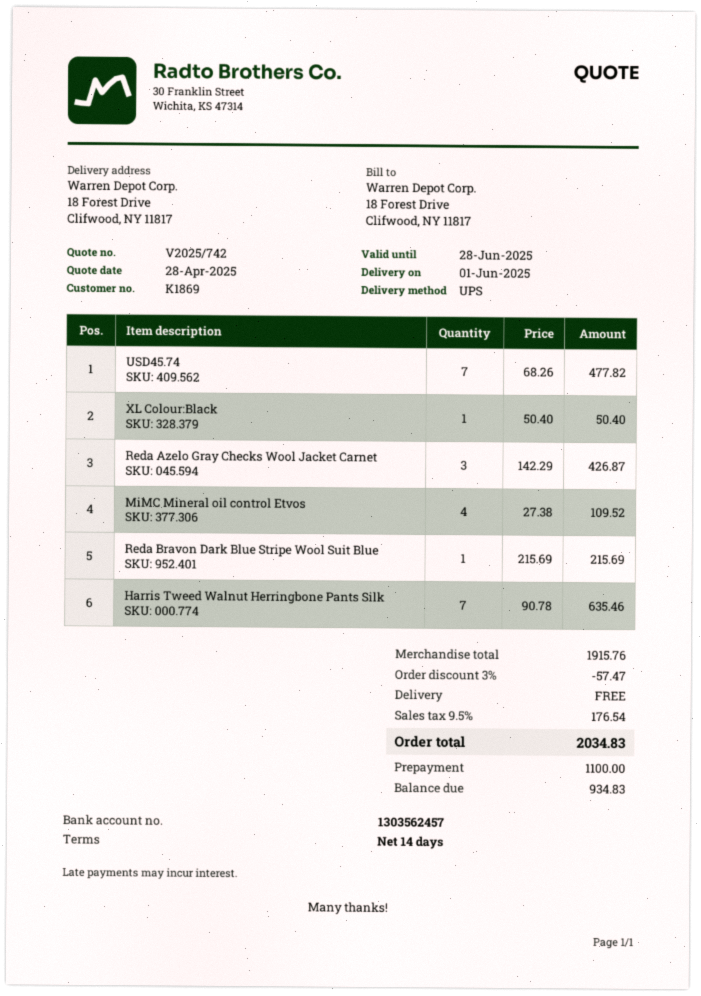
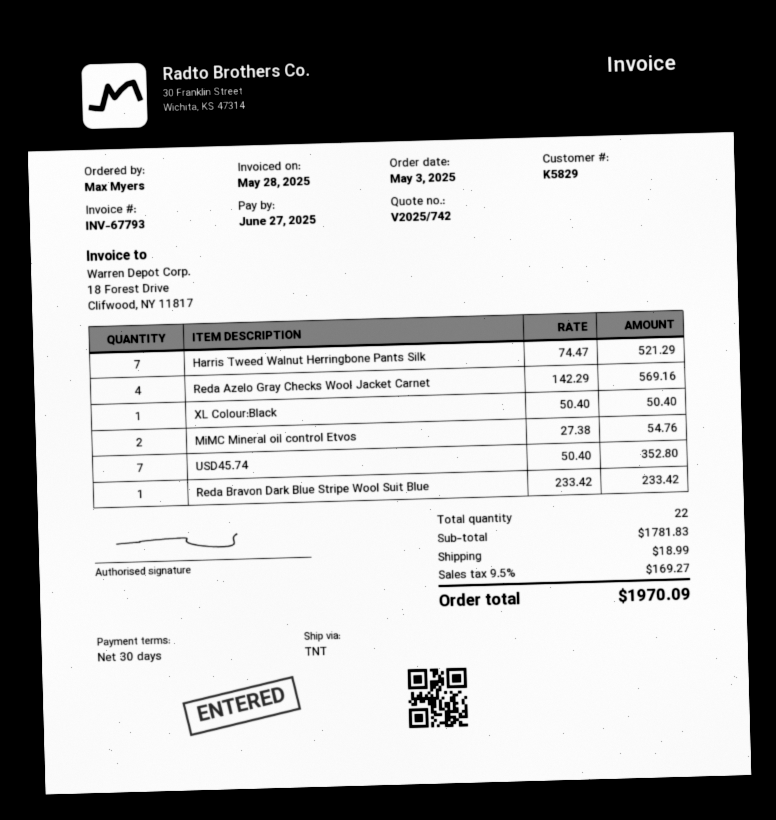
payment terms: 14 days -> 30 days
customer number: K1869 -> K5829
shipping method: UPS -> TNT
USD45.74: 7 x 68.26 = 477.82 -> 7 x 50.40 = 352.80
Reda Azelo Gray Checks Wool Jacket Carnet: 3 x 142.29 = 426.87 -> 4 x 142.29 = 569.16
MiMC Mineral oil control Etvos: 4 x 27.38 = 109.52 -> 2 x 27.38 = 54.76
Reda Bravon Dark Blue Stripe Wool Suit Blue: 1 x 215.69 = 215.69 -> 1 x 233.42 = 233.42
Harris Tweed Walnut Herringbone Pants Silk: 7 x 90.78 = 635.46 -> 7 x 74.47 = 521.29
subtotal: 1915.76 -> 1781.83
discount: 3% = 57.47 -> none
shipping: 0.00 -> 18.99
tax: 9.5% = 176.54 -> 9.5% = 169.27
total: 2034.83 -> 1970.09

